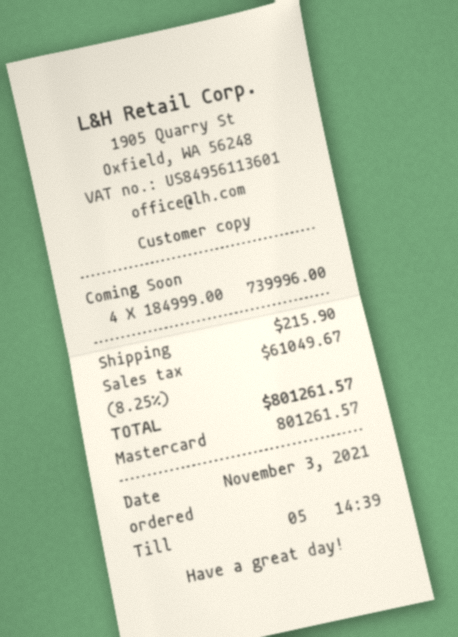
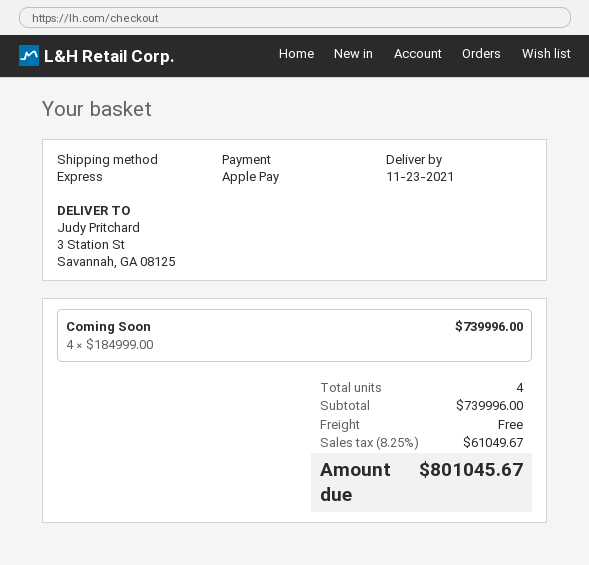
payment method: Mastercard -> Apple Pay
shipping: 215.90 -> 0.00
total: 801261.57 -> 801045.67

